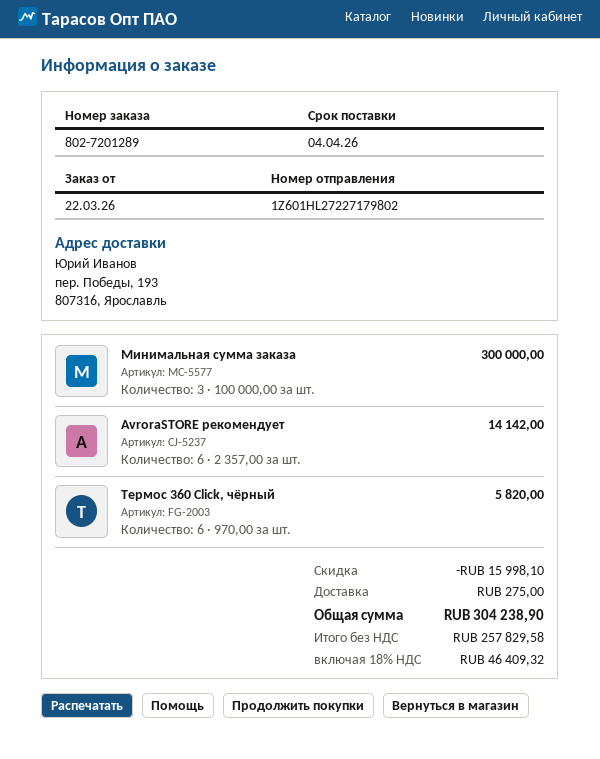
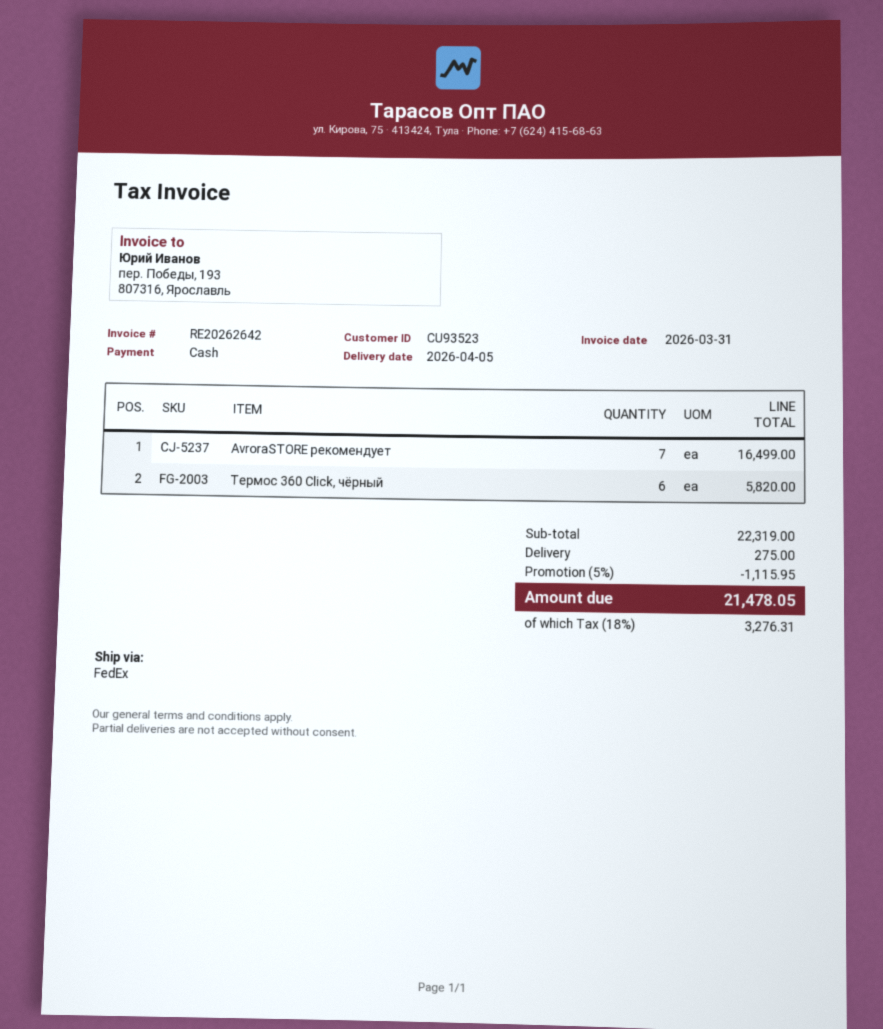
delivery date: 2026-04-04 -> 2026-04-05
Минимальная сумма заказа: 3 for 300000.00 -> none
AvroraSTORE рекомендует: 6 for 14142.00 -> 7 for 16499.00
discount: 15998.10 -> 1115.95
tax: 18% = 46409.32 -> 18% = 3276.31
total: 304238.90 -> 21478.05

